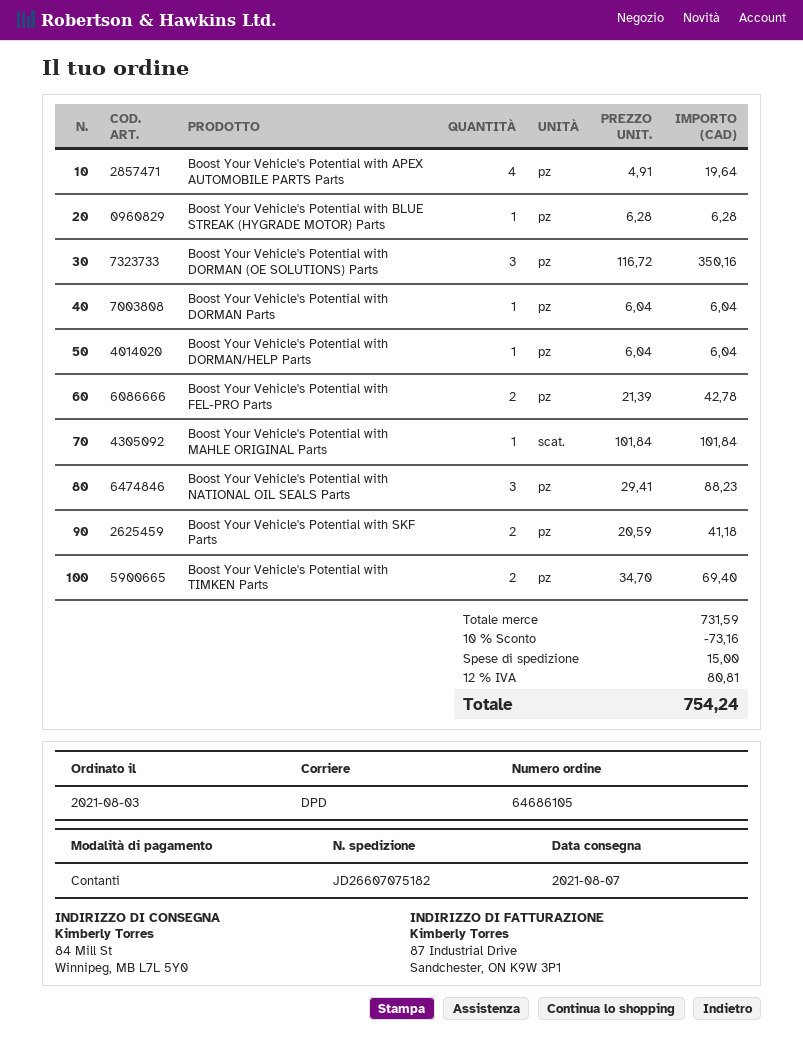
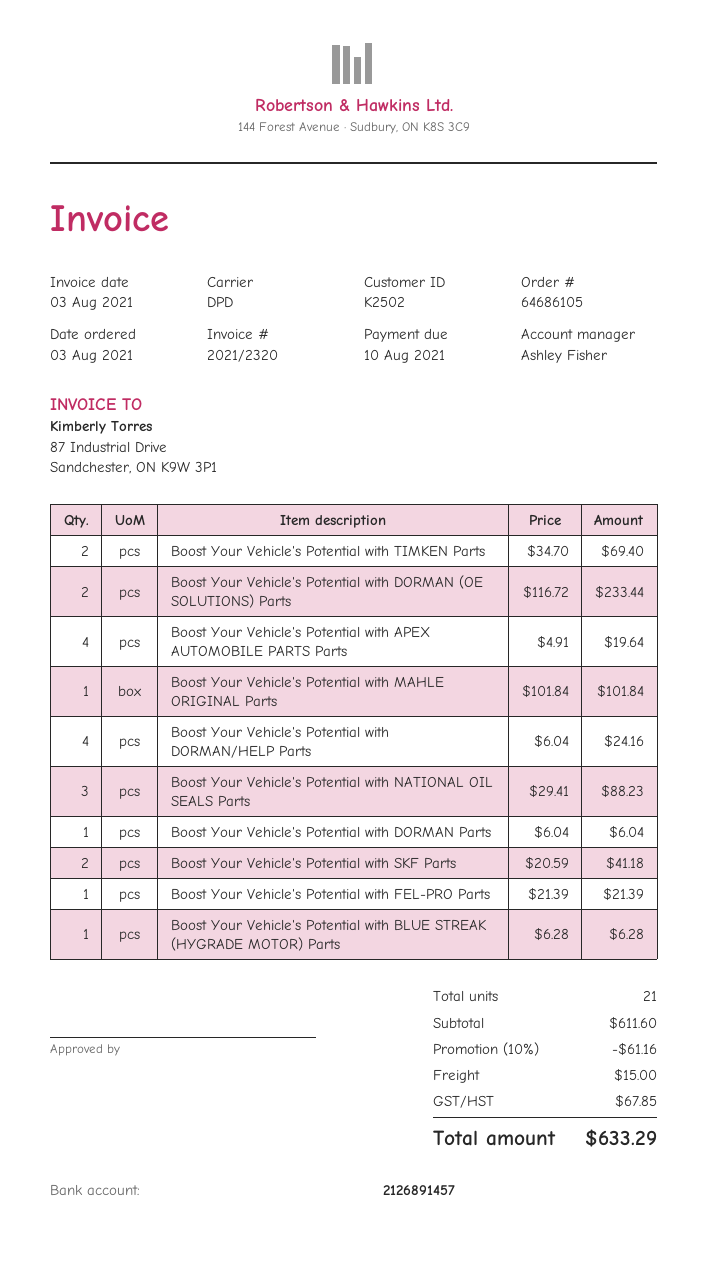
Boost Your Vehicle's Potential with DORMAN (OE SOLUTIONS) Parts: 3 x 116.72 = 350.16 -> 2 x 116.72 = 233.44
Boost Your Vehicle's Potential with DORMAN/HELP Parts: 1 x 6.04 = 6.04 -> 4 x 6.04 = 24.16
Boost Your Vehicle's Potential with FEL-PRO Parts: 2 x 21.39 = 42.78 -> 1 x 21.39 = 21.39
subtotal: 731.59 -> 611.60
discount: 10% = 73.16 -> 10% = 61.16
tax: 80.81 -> 67.85
total: 754.24 -> 633.29

